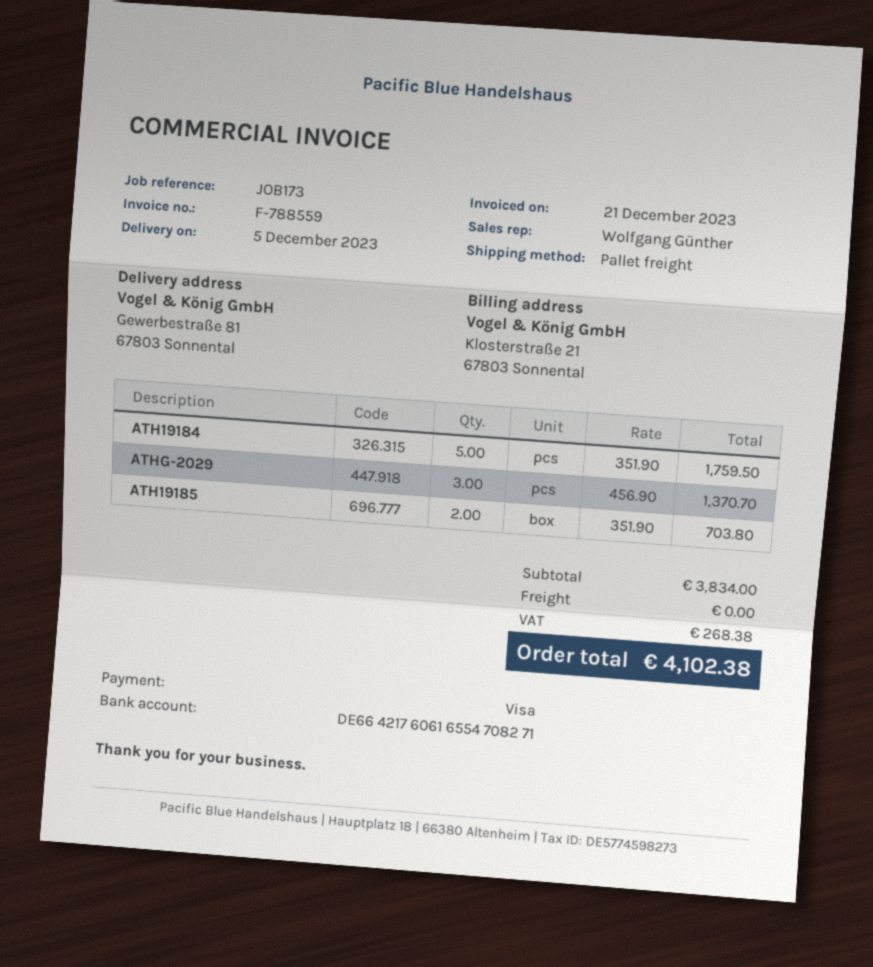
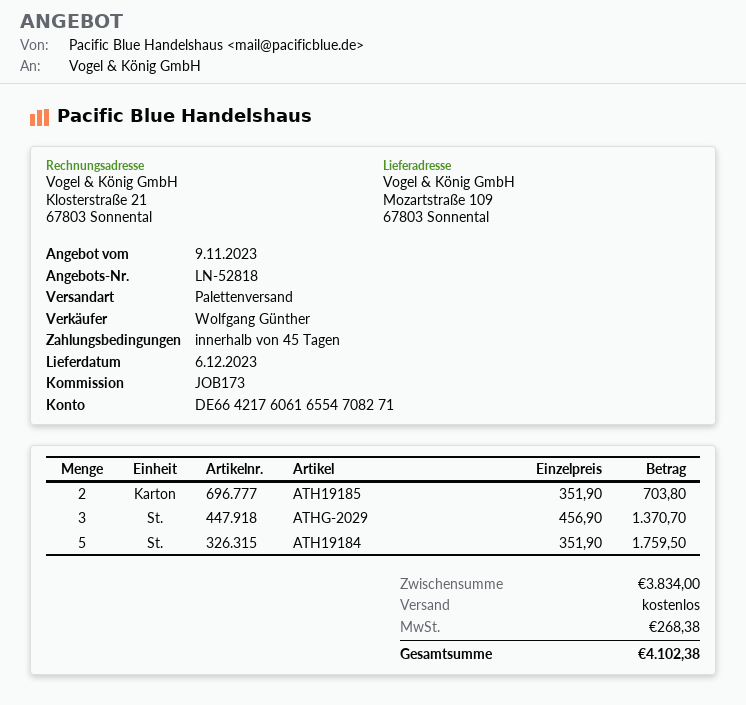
delivery date: 2023-12-05 -> 2023-12-06
ship to: Gewerbestraße 81, 67803 Sonnental -> Mozartstraße 109, 67803 Sonnental

